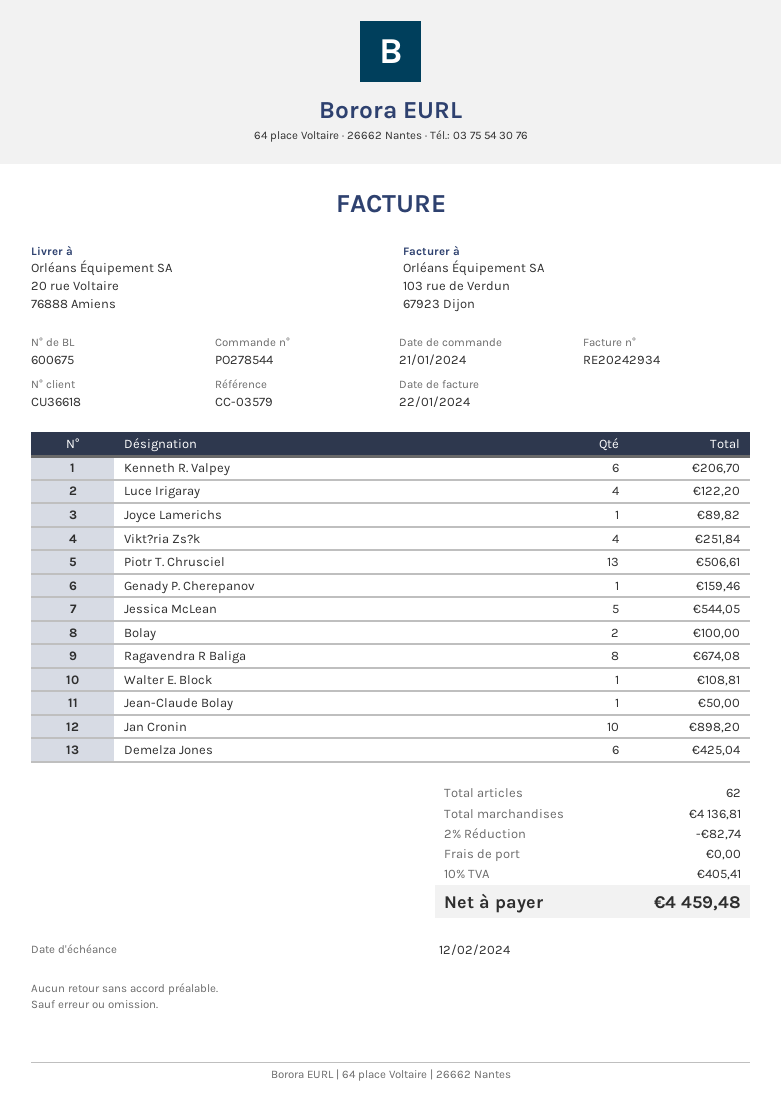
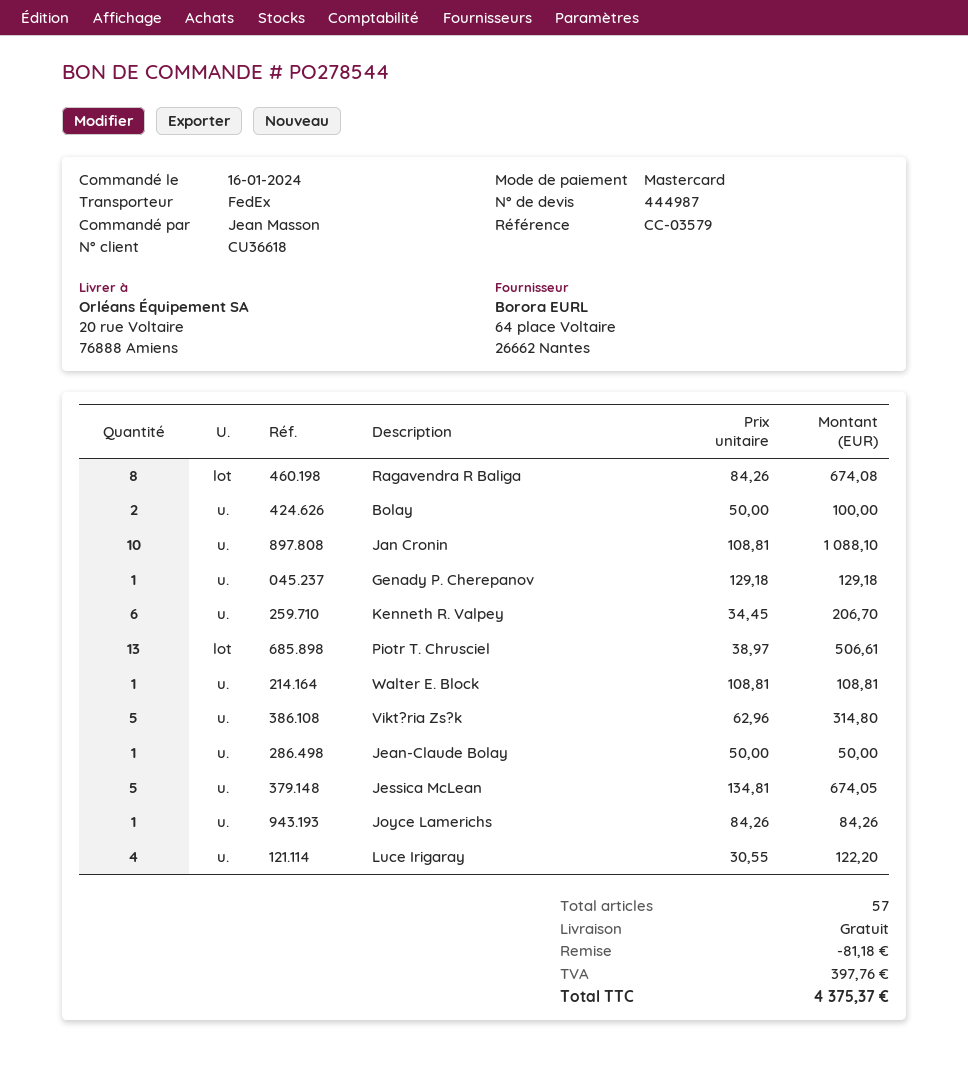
order date: 2024-01-21 -> 2024-01-16
Joyce Lamerichs: 1 for 89.82 -> 1 for 84.26
Vikt?ria Zs?k: 4 for 251.84 -> 5 for 314.80
Genady P. Cherepanov: 1 for 159.46 -> 1 for 129.18
Jessica McLean: 5 for 544.05 -> 5 for 674.05
Jan Cronin: 10 for 898.20 -> 10 for 1088.10
Demelza Jones: 6 for 425.04 -> none
total quantity: 62 -> 57
discount: 82.74 -> 81.18
tax: 405.41 -> 397.76
total: 4459.48 -> 4375.37

